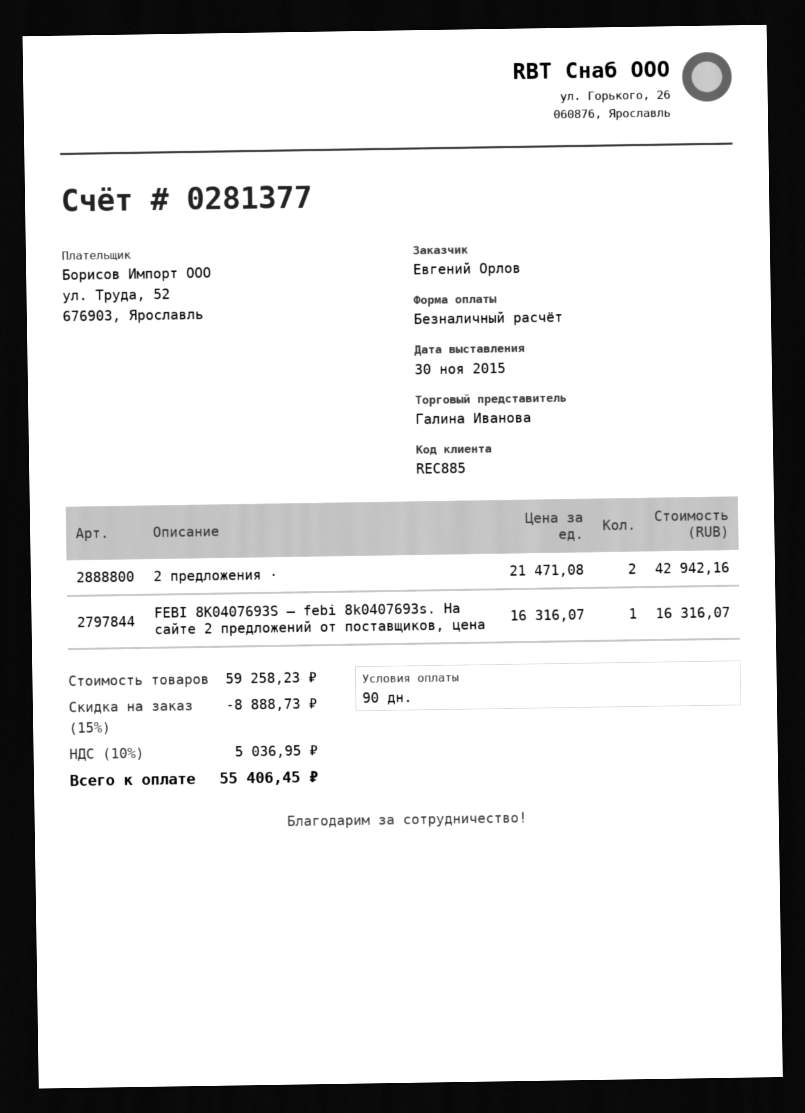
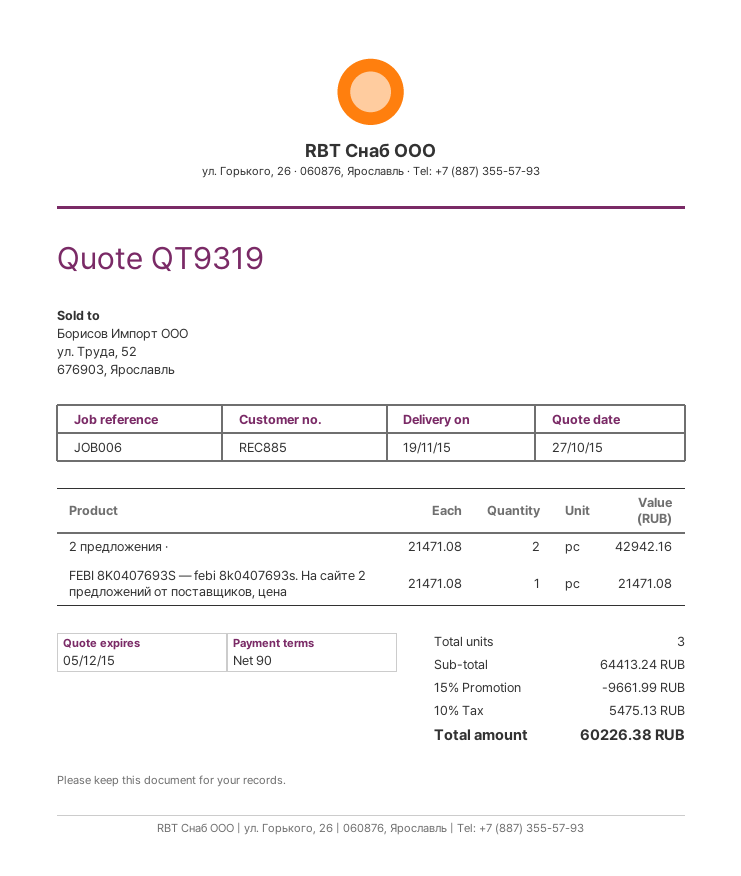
FEBI 8K0407693S — febi 8k0407693s. На сайте 2 предложений от поставщиков, цена: 1 x 16316.07 = 16316.07 -> 1 x 21471.08 = 21471.08
subtotal: 59258.23 -> 64413.24
discount: 15% = 8888.73 -> 15% = 9661.99
tax: 10% = 5036.95 -> 10% = 5475.13
total: 55406.45 -> 60226.38

